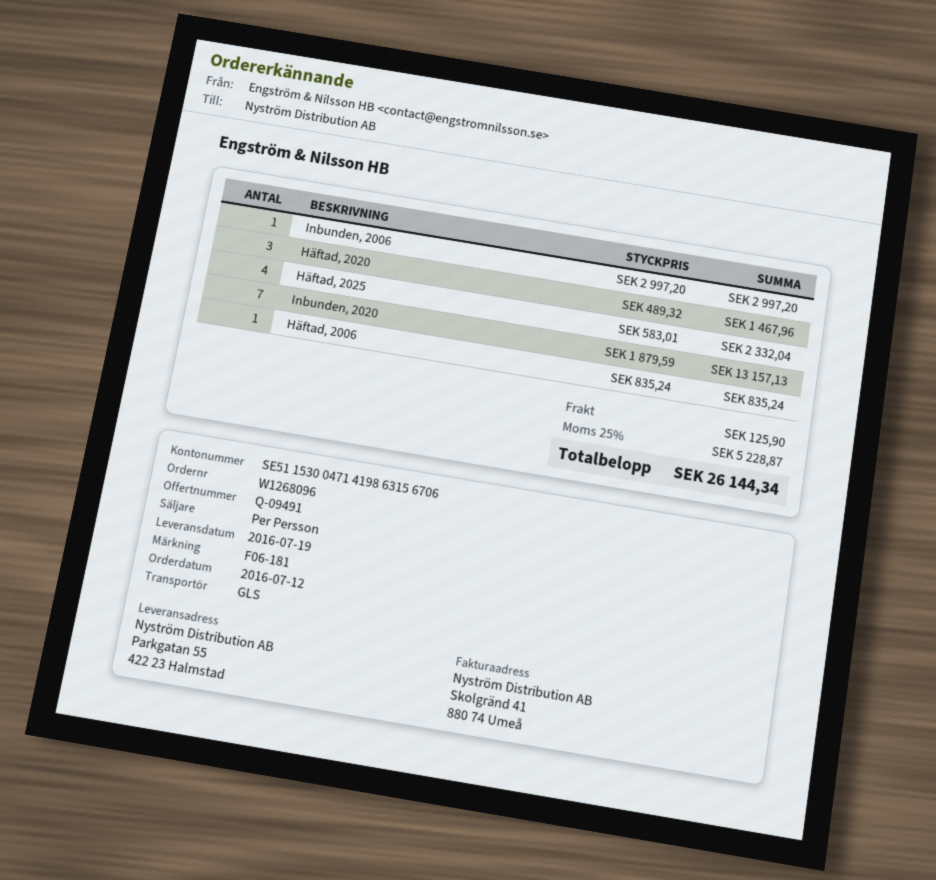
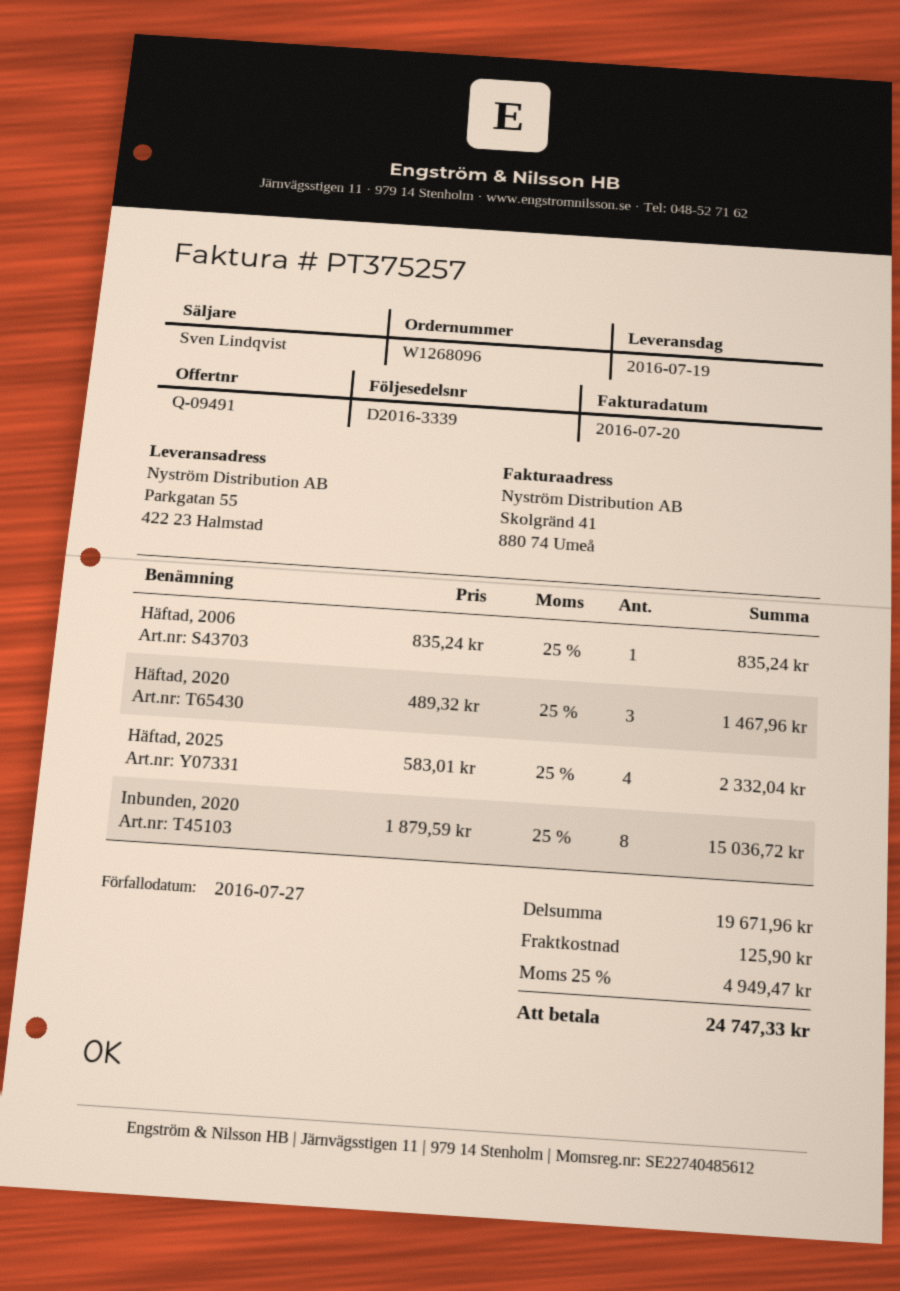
sales rep: Per Persson -> Sven Lindqvist
Inbunden, 2006: 1 x 2997.20 = 2997.20 -> none
Inbunden, 2020: 7 x 1879.59 = 13157.13 -> 8 x 1879.59 = 15036.72
tax: 25% = 5228.87 -> 25% = 4949.47
total: 26144.34 -> 24747.33

